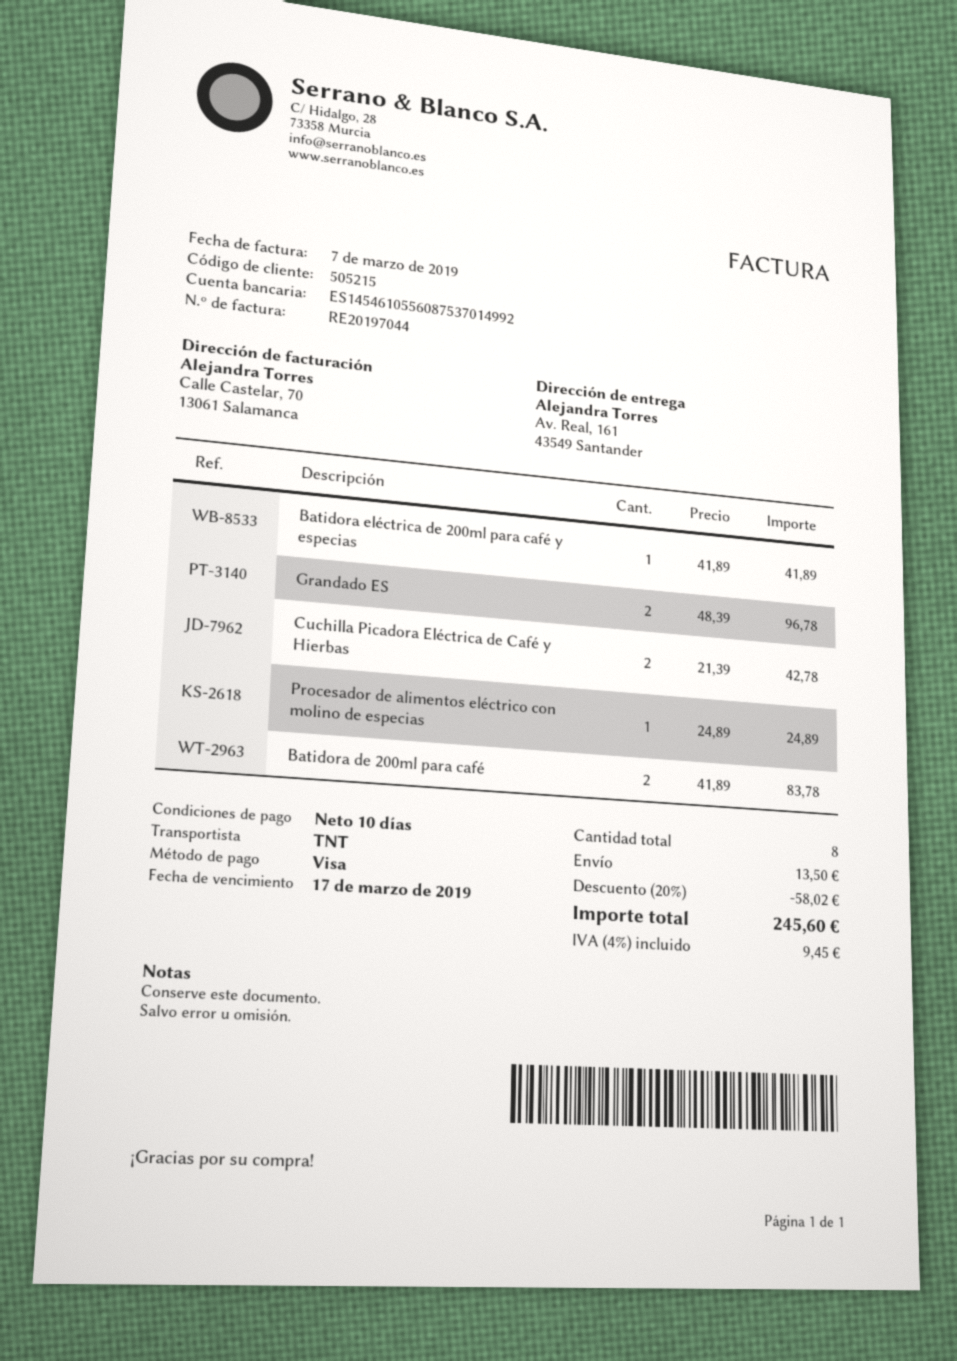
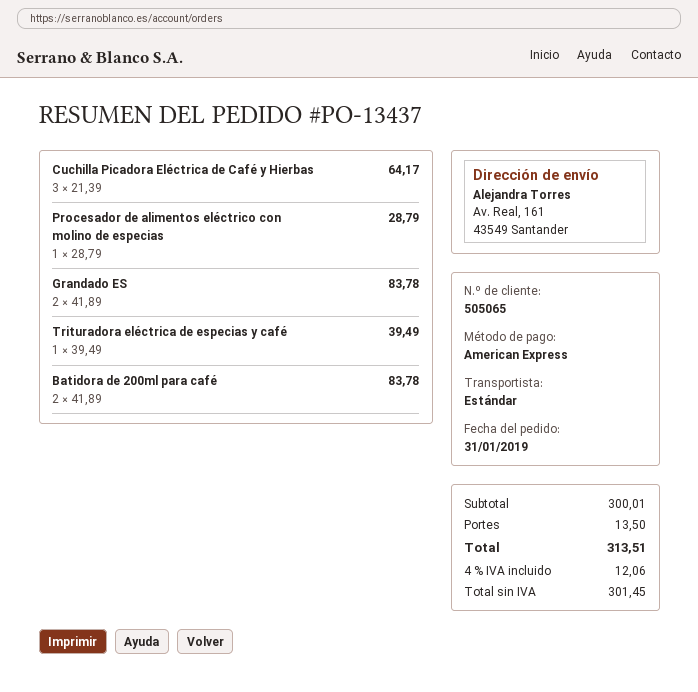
customer number: 505215 -> 505065
payment method: Visa -> American Express
shipping method: TNT -> standard
Batidora eléctrica de 200ml para café y especias: 1 x 41.89 = 41.89 -> none
Grandado ES: 2 x 48.39 = 96.78 -> 2 x 41.89 = 83.78
Cuchilla Picadora Eléctrica de Café y Hierbas: 2 x 21.39 = 42.78 -> 3 x 21.39 = 64.17
Procesador de alimentos eléctrico con molino de especias: 1 x 24.89 = 24.89 -> 1 x 28.79 = 28.79
Trituradora eléctrica de especias y café: none -> 1 x 39.49 = 39.49
discount: 20% = 58.02 -> none
tax: 4% = 9.45 -> 4% = 12.06
total: 245.60 -> 313.51

